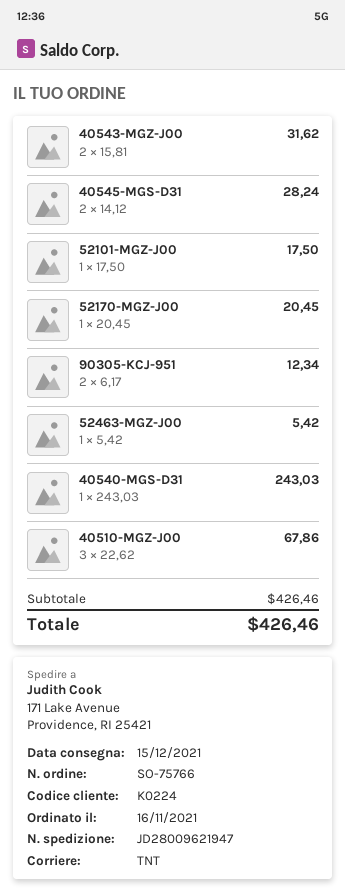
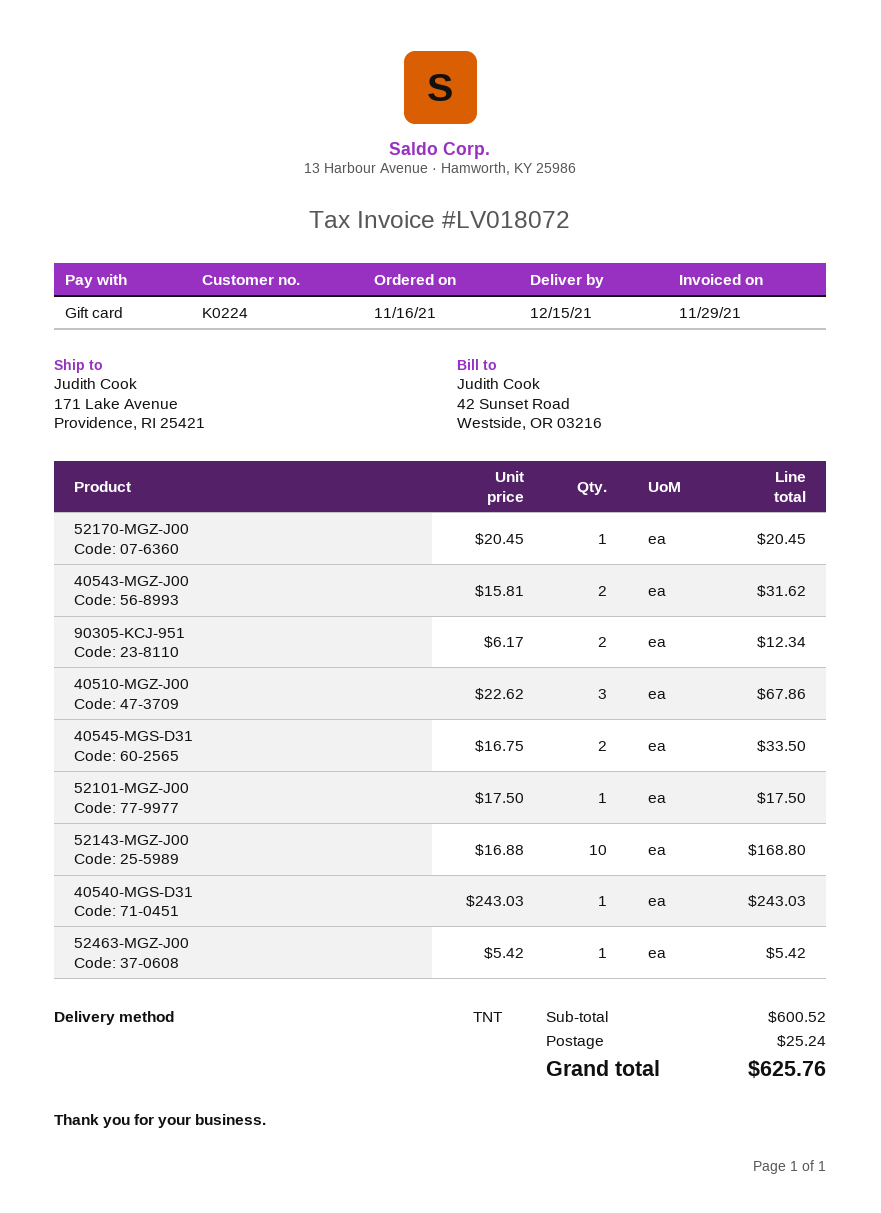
40545-MGS-D31: 2 x 14.12 = 28.24 -> 2 x 16.75 = 33.50
52143-MGZ-J00: none -> 10 x 16.88 = 168.80
subtotal: 426.46 -> 600.52
shipping: none -> 25.24
total: 426.46 -> 625.76

